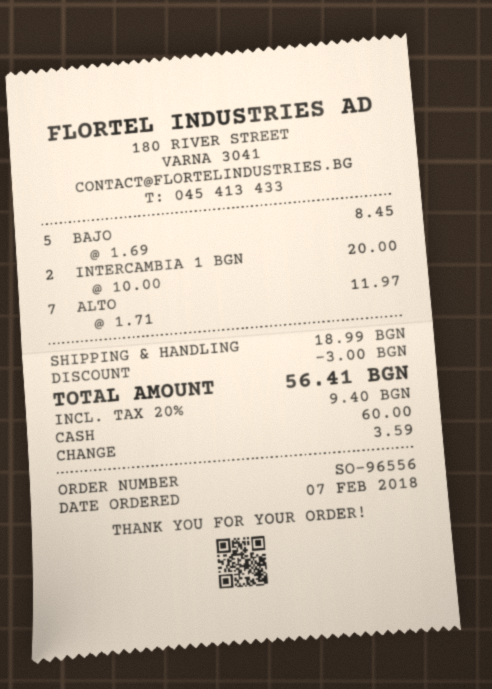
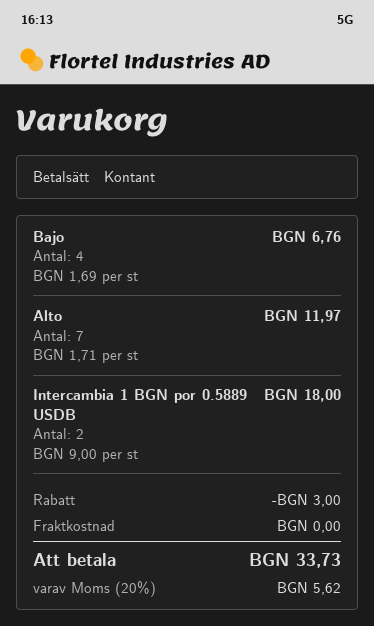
BAJO: 5 x 1.69 = 8.45 -> 4 x 1.69 = 6.76
INTERCAMBIA 1 BGN: 2 x 10.00 = 20.00 -> 2 x 9.00 = 18.00
shipping: 18.99 -> 0.00
tax: 20% = 9.40 -> 20% = 5.62
total: 56.41 -> 33.73

